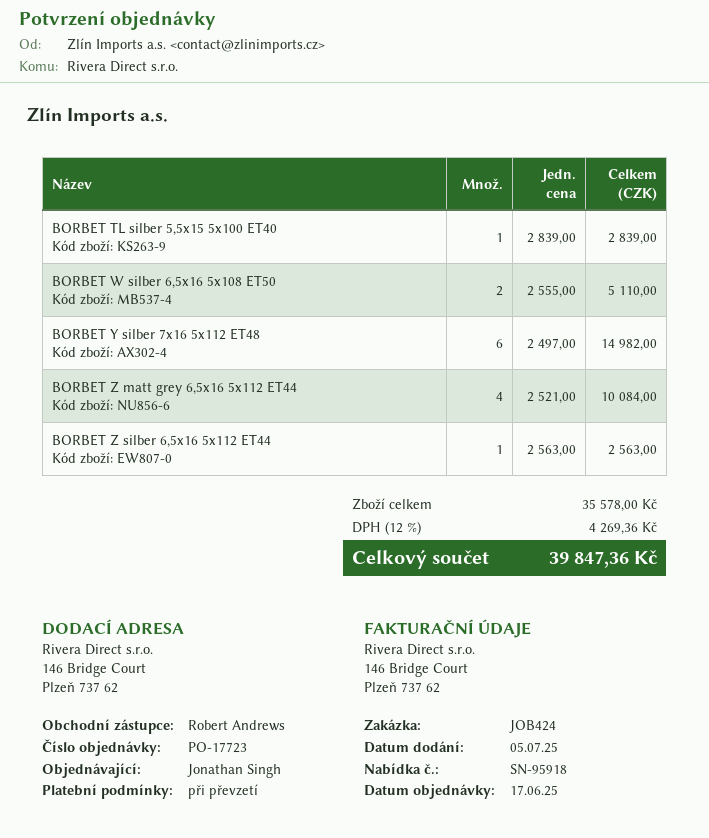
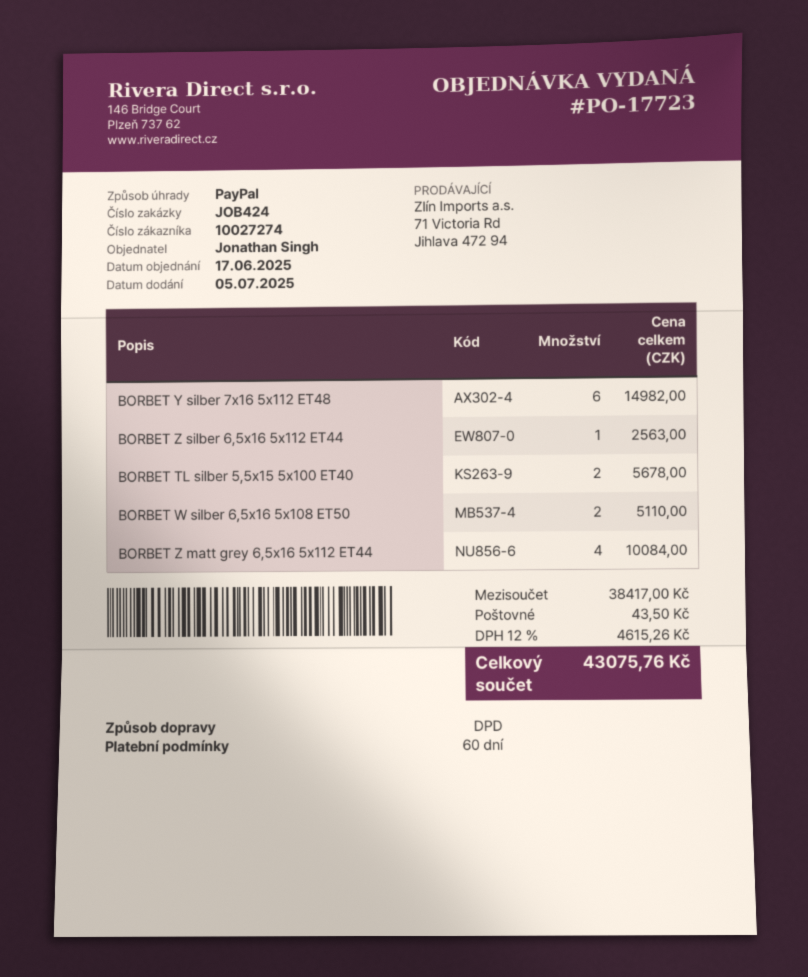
payment terms: on receipt -> 60 days
BORBET TL silber 5,5x15 5x100 ET40: 1 for 2839.00 -> 2 for 5678.00
subtotal: 35578.00 -> 38417.00
shipping: none -> 43.50
tax: 12% = 4269.36 -> 12% = 4615.26
total: 39847.36 -> 43075.76

